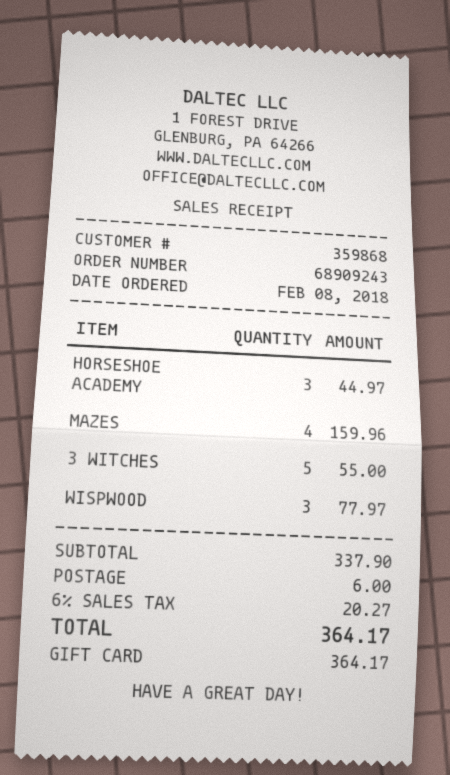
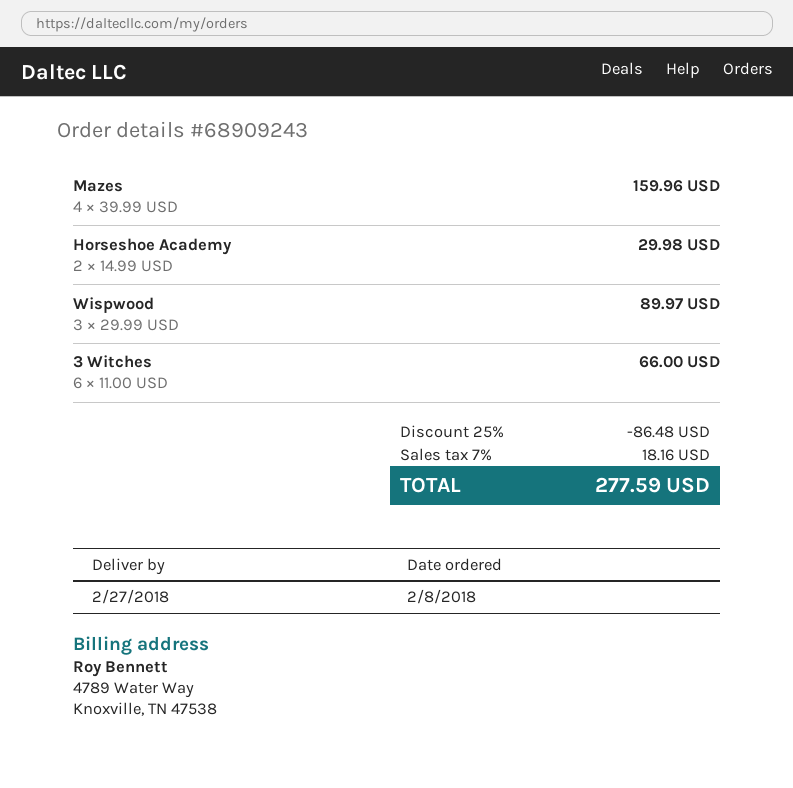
HORSESHOE ACADEMY: 3 for 44.97 -> 2 for 29.98
3 WITCHES: 5 for 55.00 -> 6 for 66.00
WISPWOOD: 3 for 77.97 -> 3 for 89.97
discount: none -> 25% = 86.48
shipping: 6.00 -> none
tax: 6% = 20.27 -> 7% = 18.16
total: 364.17 -> 277.59

